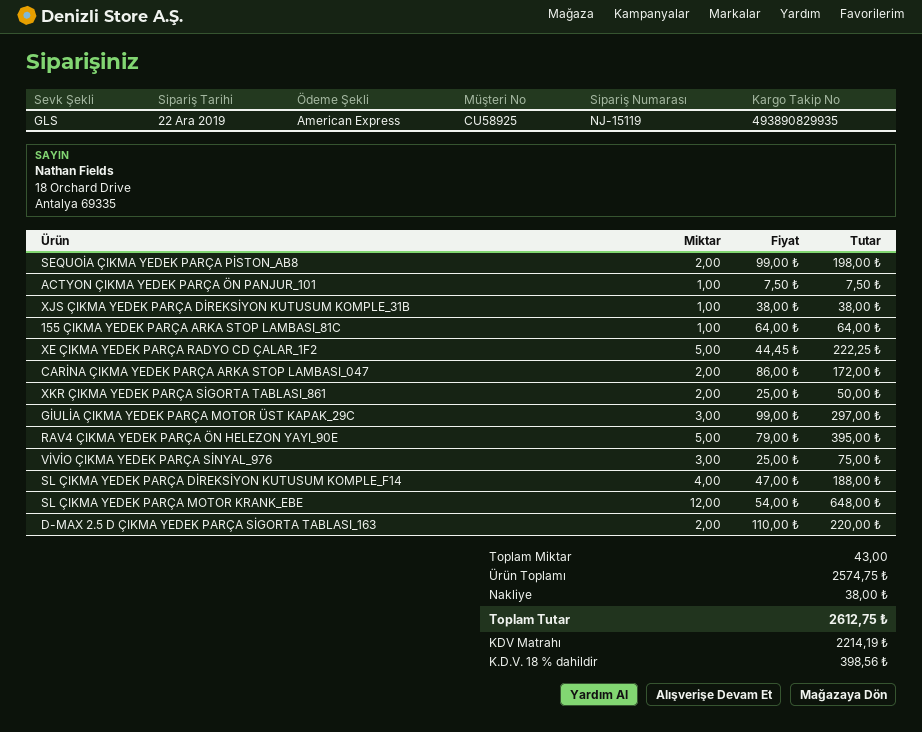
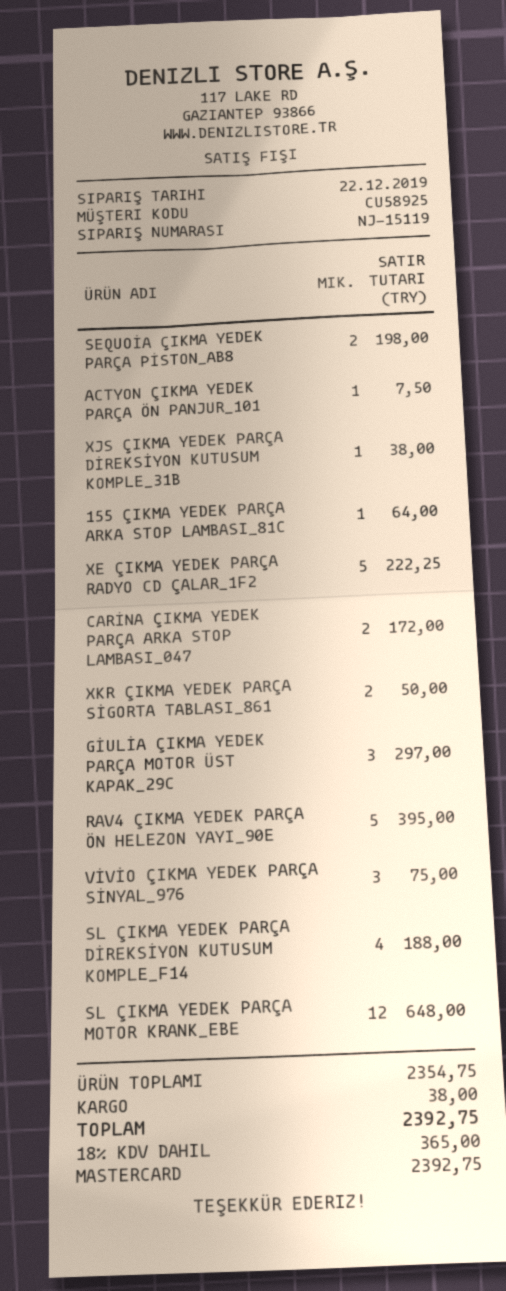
payment method: American Express -> Mastercard
D-MAX 2.5 D ÇIKMA YEDEK PARÇA SİGORTA TABLASI_163: 2 for 220.00 -> none
subtotal: 2574.75 -> 2354.75
tax: 18% = 398.56 -> 18% = 365.00
total: 2612.75 -> 2392.75

